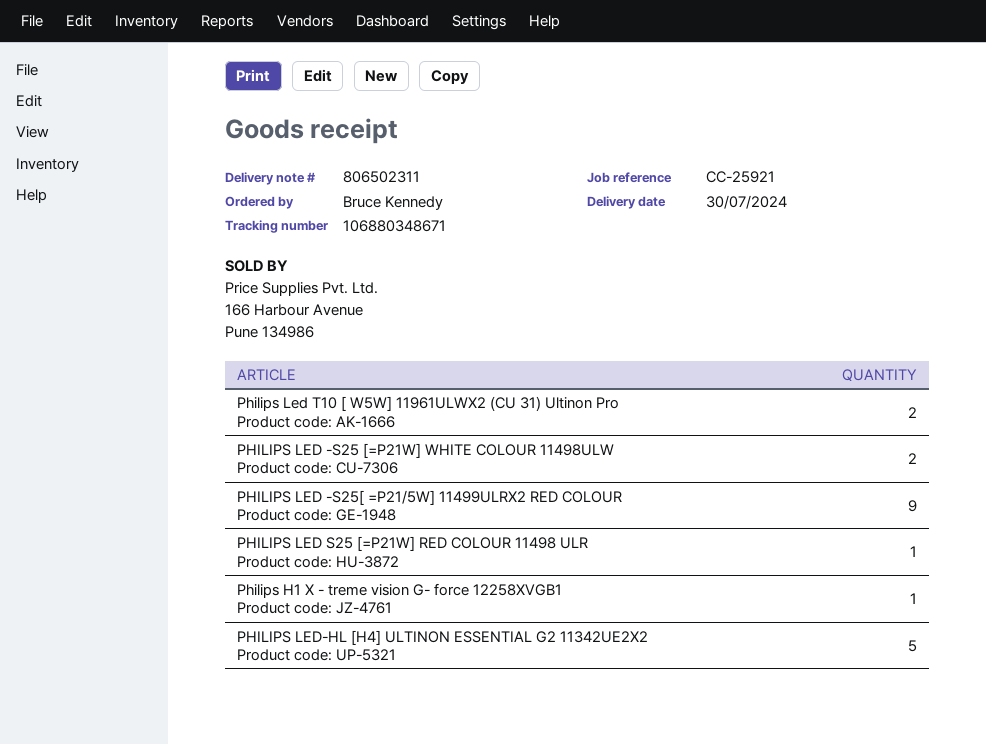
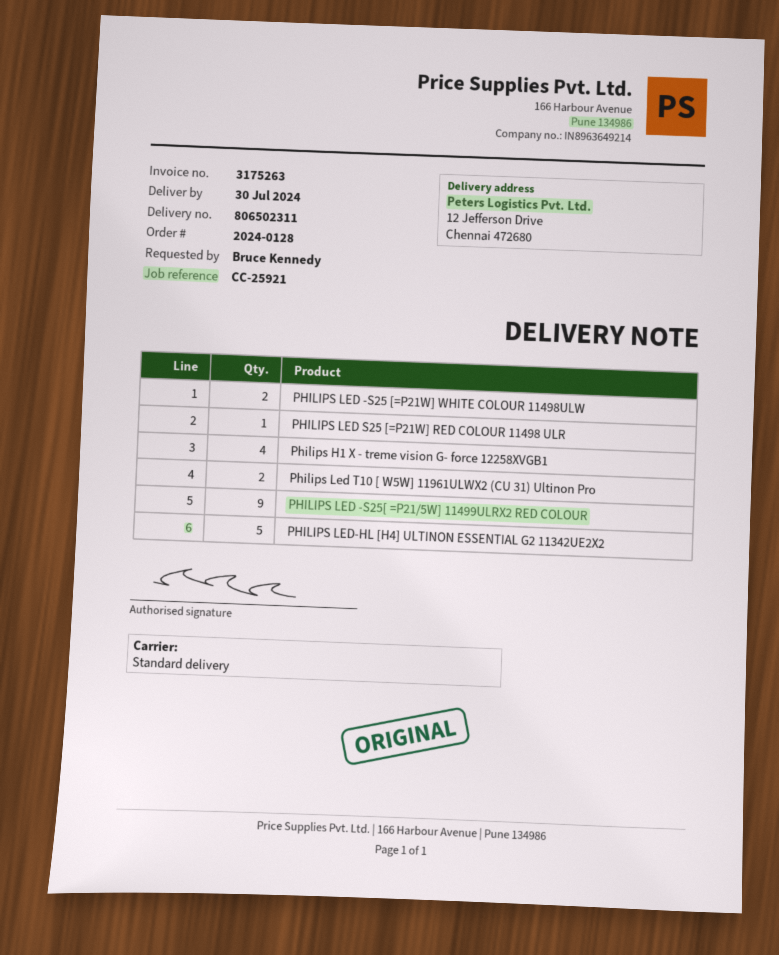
Philips H1 X - treme vision G- force 12258XVGB1: 1 -> 4

